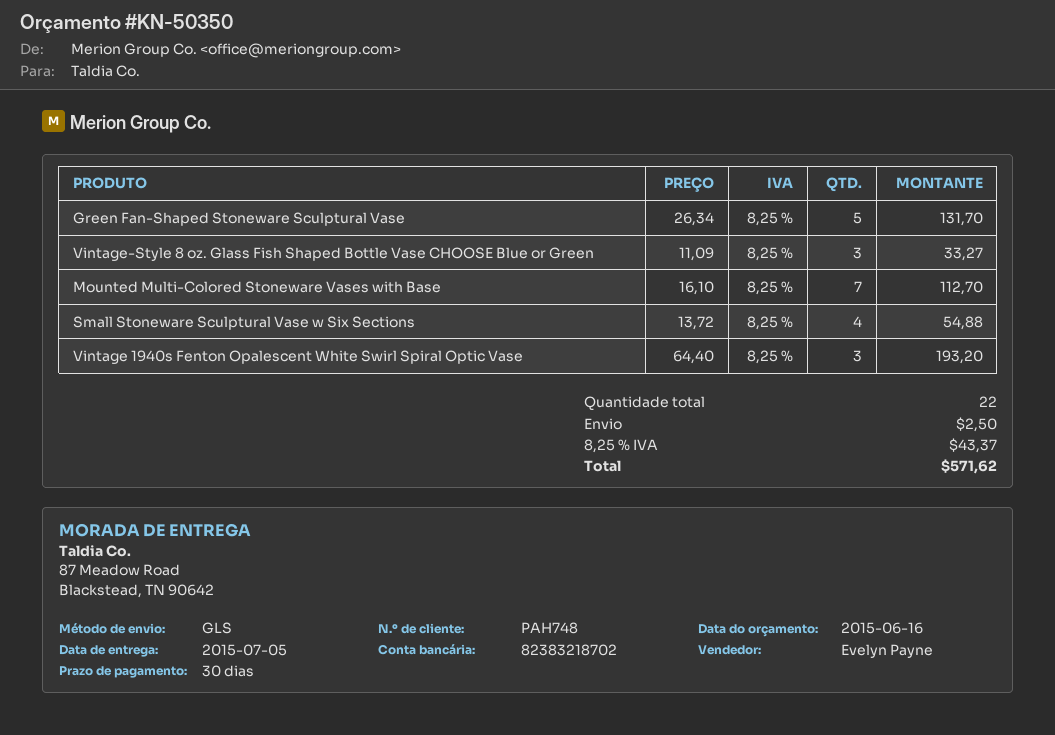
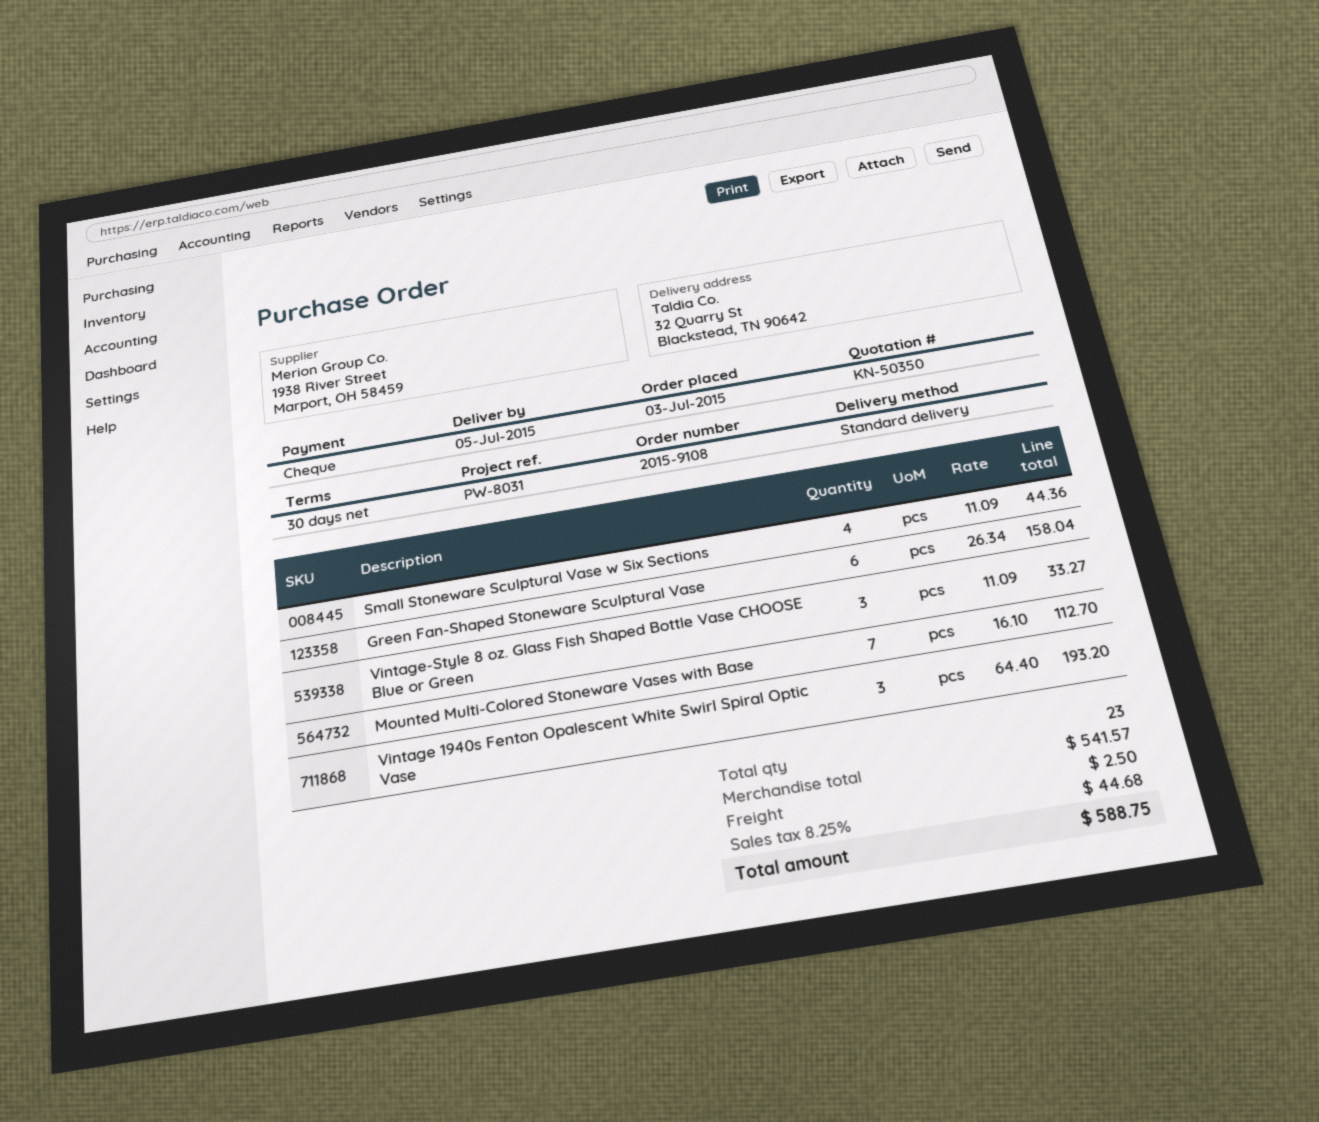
shipping method: GLS -> standard
ship to: 87 Meadow Road, Blackstead, TN 90642 -> 32 Quarry St, Blackstead, TN 90642
Green Fan-Shaped Stoneware Sculptural Vase: 5 x 26.34 = 131.70 -> 6 x 26.34 = 158.04
Small Stoneware Sculptural Vase w Six Sections: 4 x 13.72 = 54.88 -> 4 x 11.09 = 44.36
total quantity: 22 -> 23
tax: 8.25% = 43.37 -> 8.25% = 44.68
total: 571.62 -> 588.75

